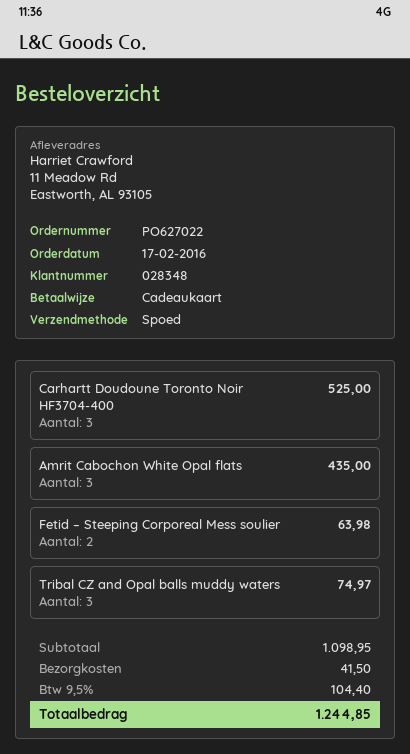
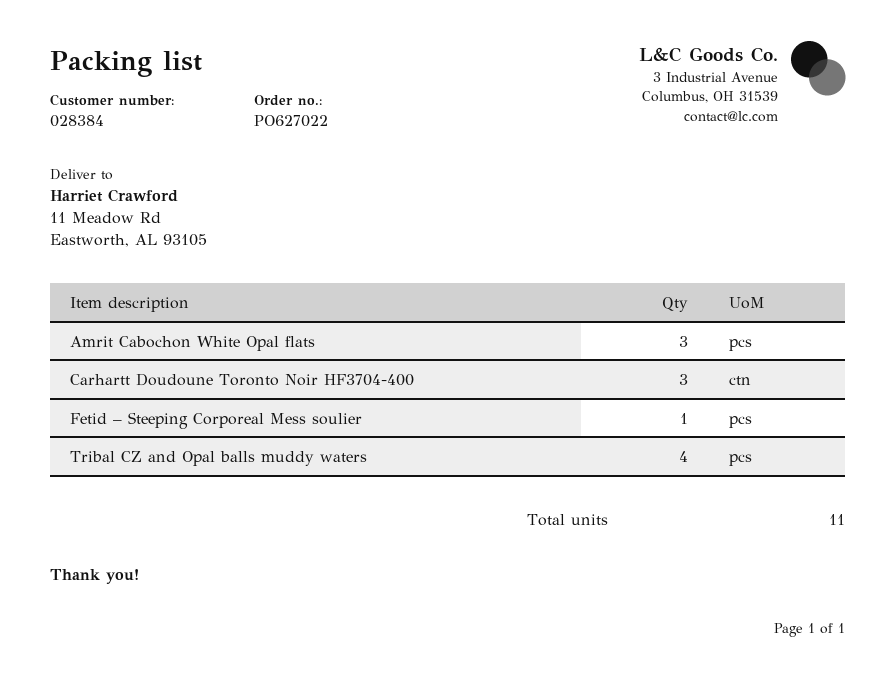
customer number: 028348 -> 028384
Fetid – Steeping Corporeal Mess soulier: 2 -> 1
Tribal CZ and Opal balls muddy waters: 3 -> 4

